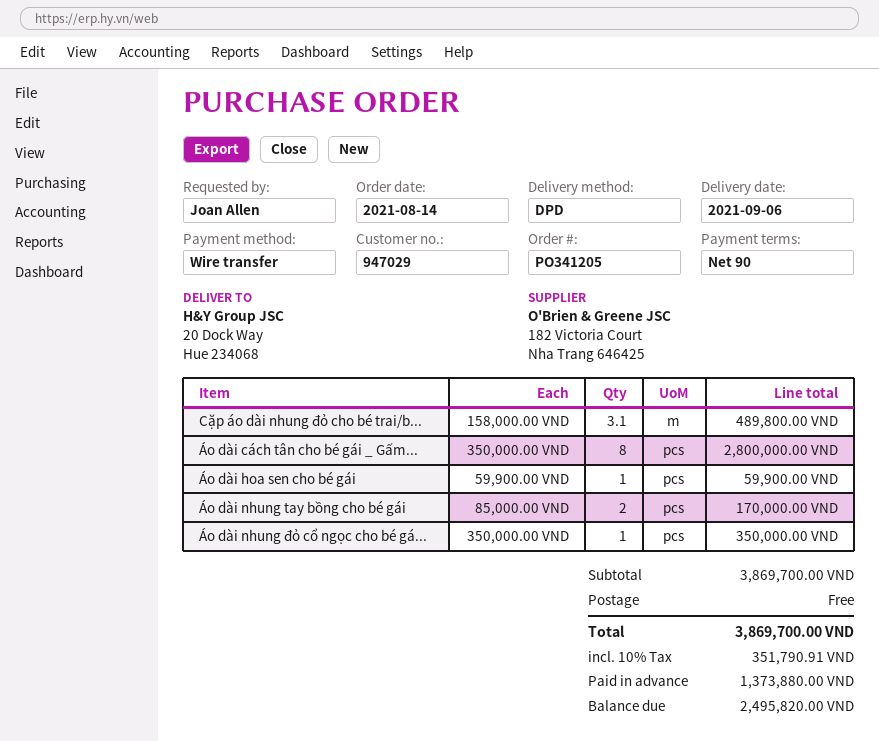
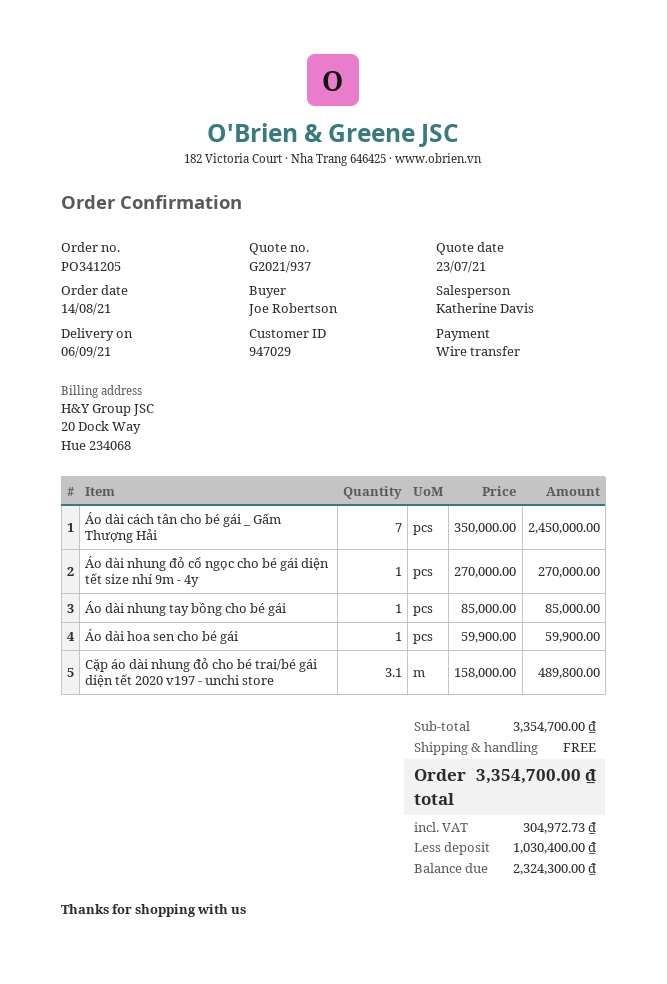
ordered by: Joan Allen -> Joe Robertson
Áo dài cách tân cho bé gái _ Gấm...: 8 x 350000.00 = 2800000.00 -> 7 x 350000.00 = 2450000.00
Áo dài nhung tay bồng cho bé gái: 2 x 85000.00 = 170000.00 -> 1 x 85000.00 = 85000.00
Áo dài nhung đỏ cổ ngọc cho bé gá...: 1 x 350000.00 = 350000.00 -> 1 x 270000.00 = 270000.00
subtotal: 3869700.00 -> 3354700.00
tax: 351790.91 -> 304972.73
total: 3869700.00 -> 3354700.00
deposit: 1373880.00 -> 1030400.00
balance: 2495820.00 -> 2324300.00

